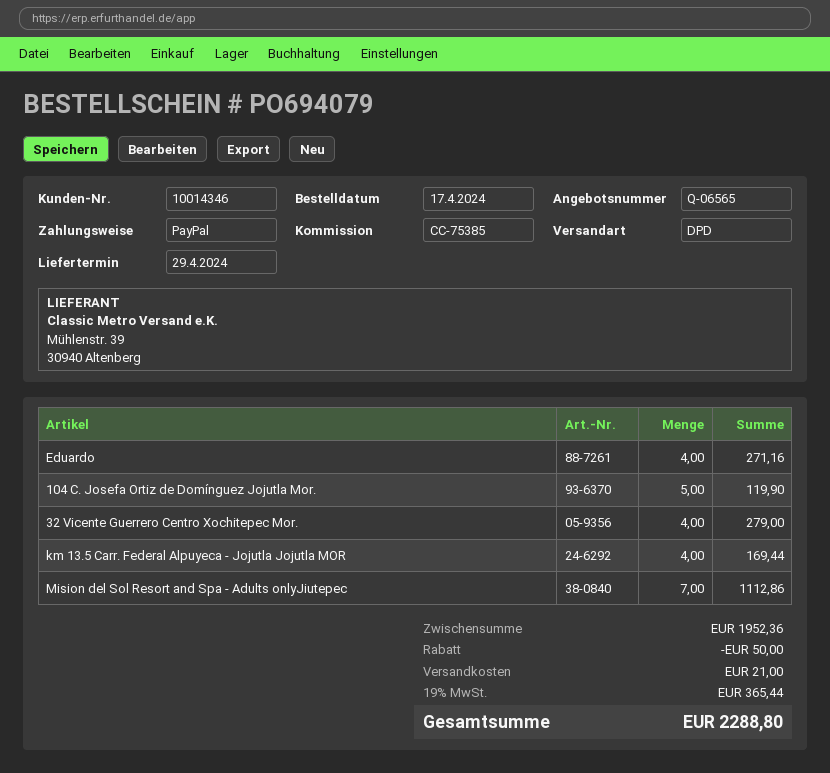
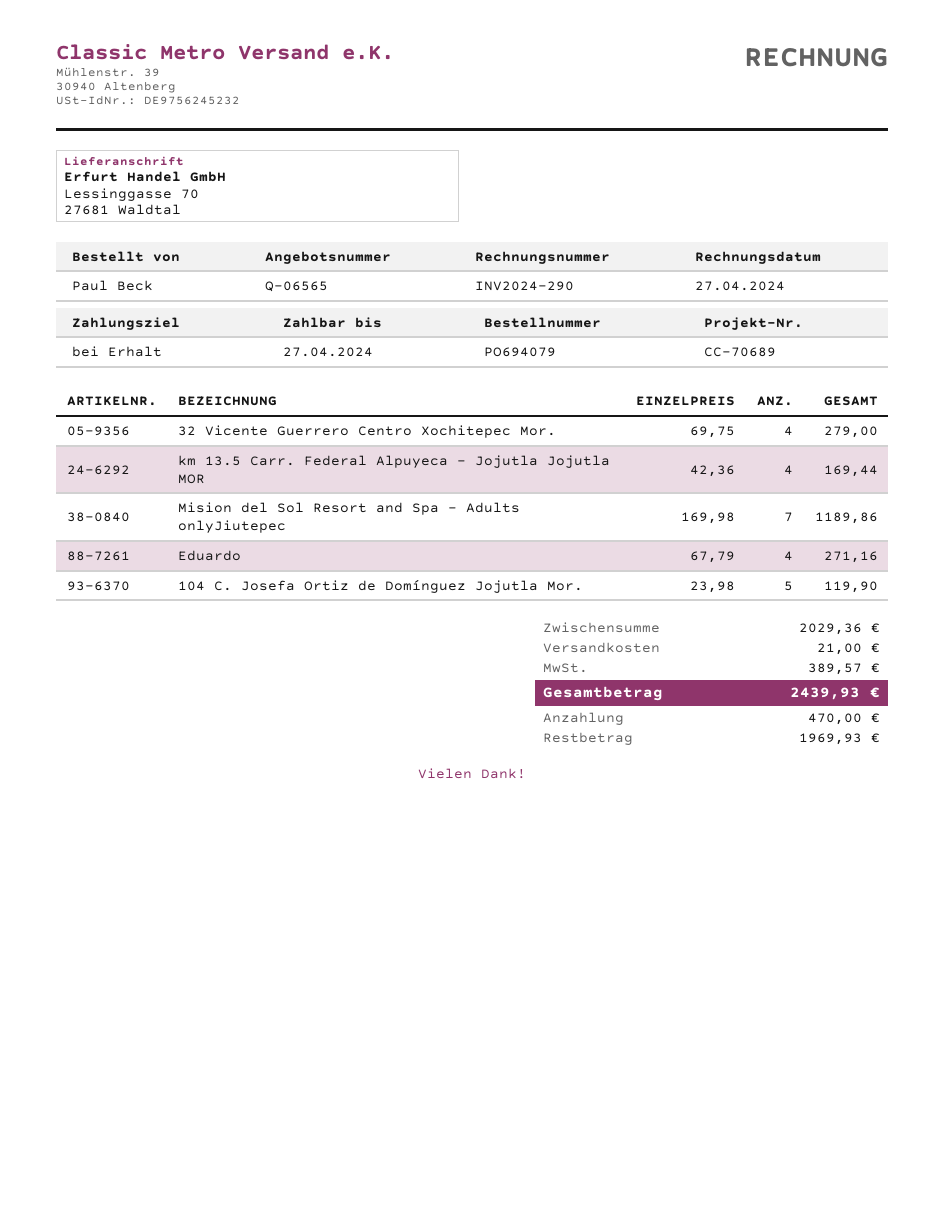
reference: CC-75385 -> CC-70689
Mision del Sol Resort and Spa - Adults onlyJiutepec: 7 for 1112.86 -> 7 for 1189.86
subtotal: 1952.36 -> 2029.36
discount: 50.00 -> none
tax: 365.44 -> 389.57
total: 2288.80 -> 2439.93

